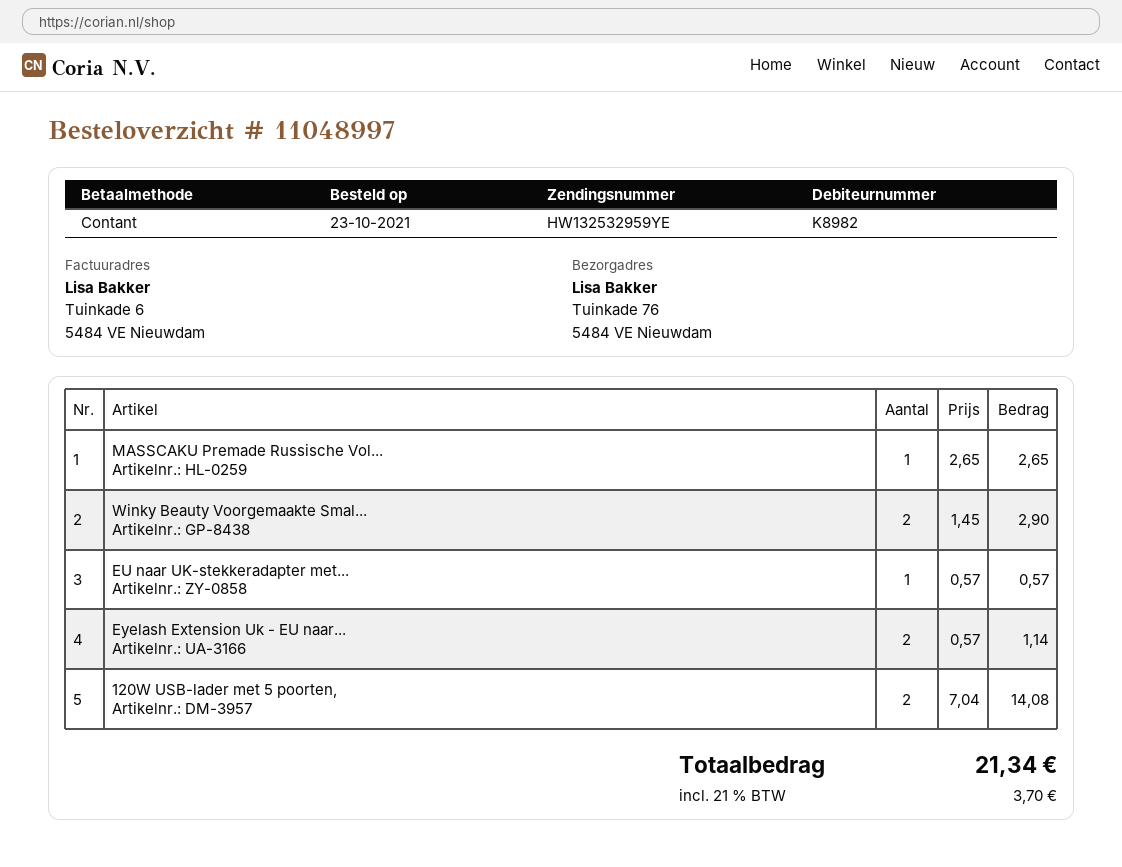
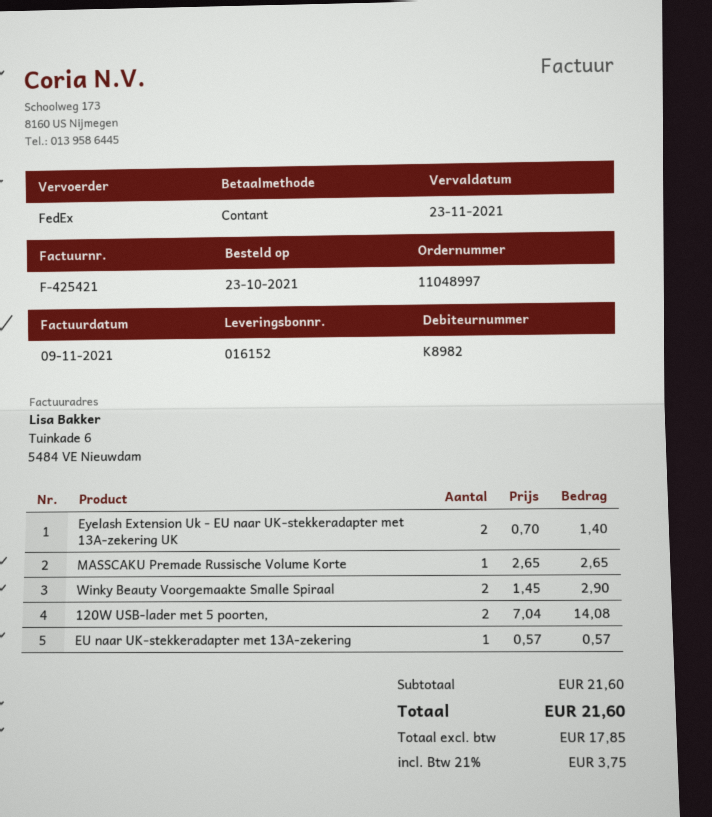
Eyelash Extension Uk - EU naar...: 2 x 0.57 = 1.14 -> 2 x 0.70 = 1.40
tax: 21% = 3.70 -> 21% = 3.75
total: 21.34 -> 21.60

